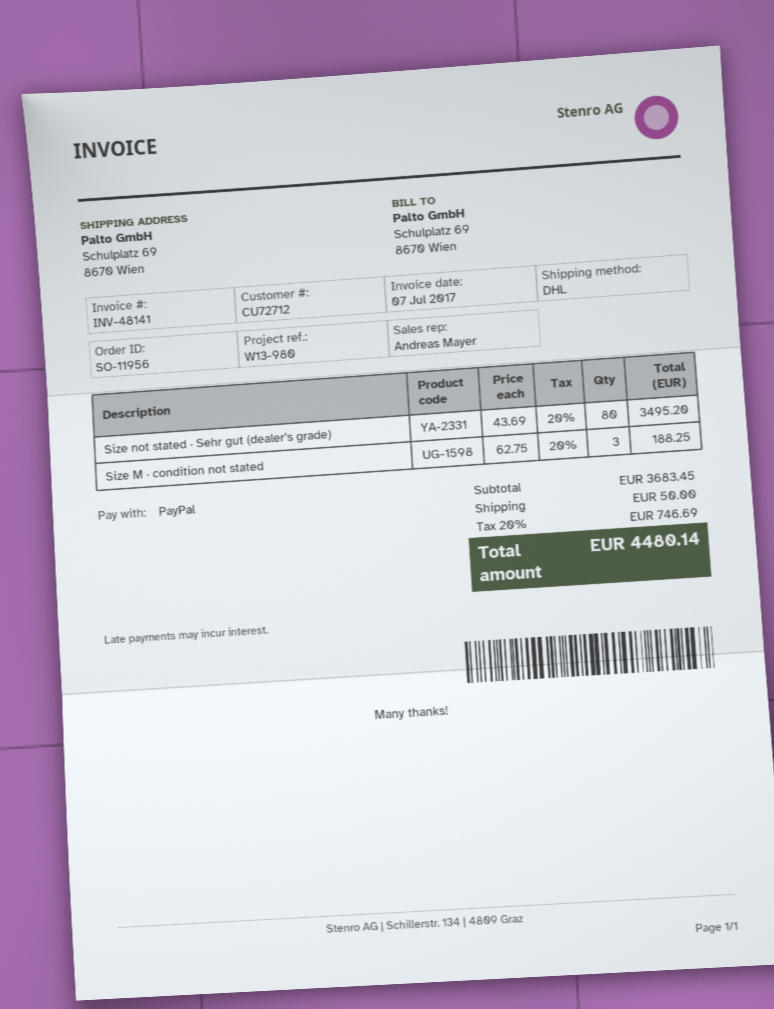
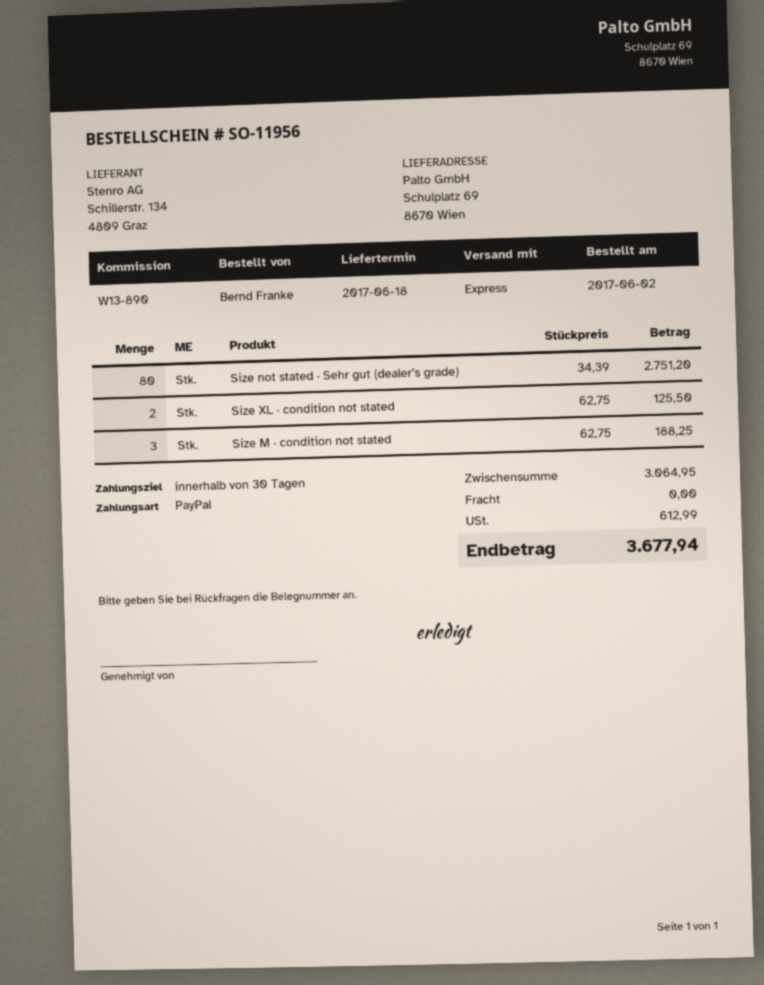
reference: W13-980 -> W13-890
shipping method: DHL -> express
Size not stated · Sehr gut (dealer’s grade): 80 x 43.69 = 3495.20 -> 80 x 34.39 = 2751.20
Size XL · condition not stated: none -> 2 x 62.75 = 125.50
subtotal: 3683.45 -> 3064.95
shipping: 50.00 -> 0.00
tax: 746.69 -> 612.99
total: 4480.14 -> 3677.94

